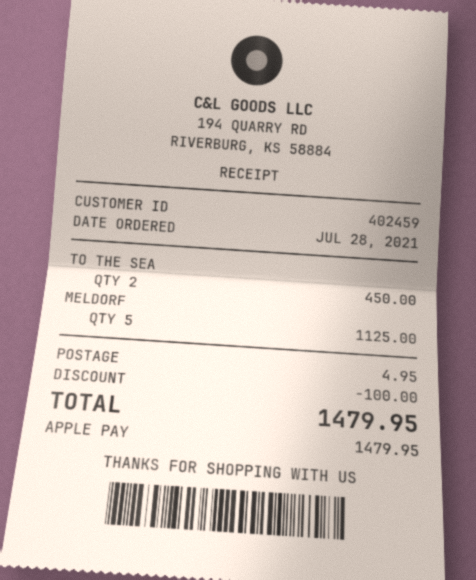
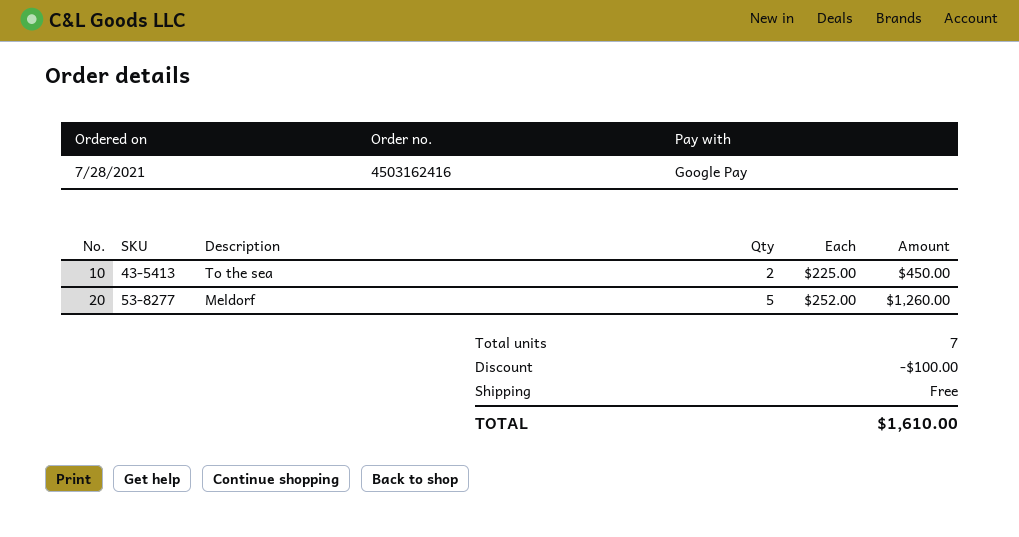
payment method: Apple Pay -> Google Pay
MELDORF: 5 for 1125.00 -> 5 for 1260.00
shipping: 4.95 -> 0.00
total: 1479.95 -> 1610.00

